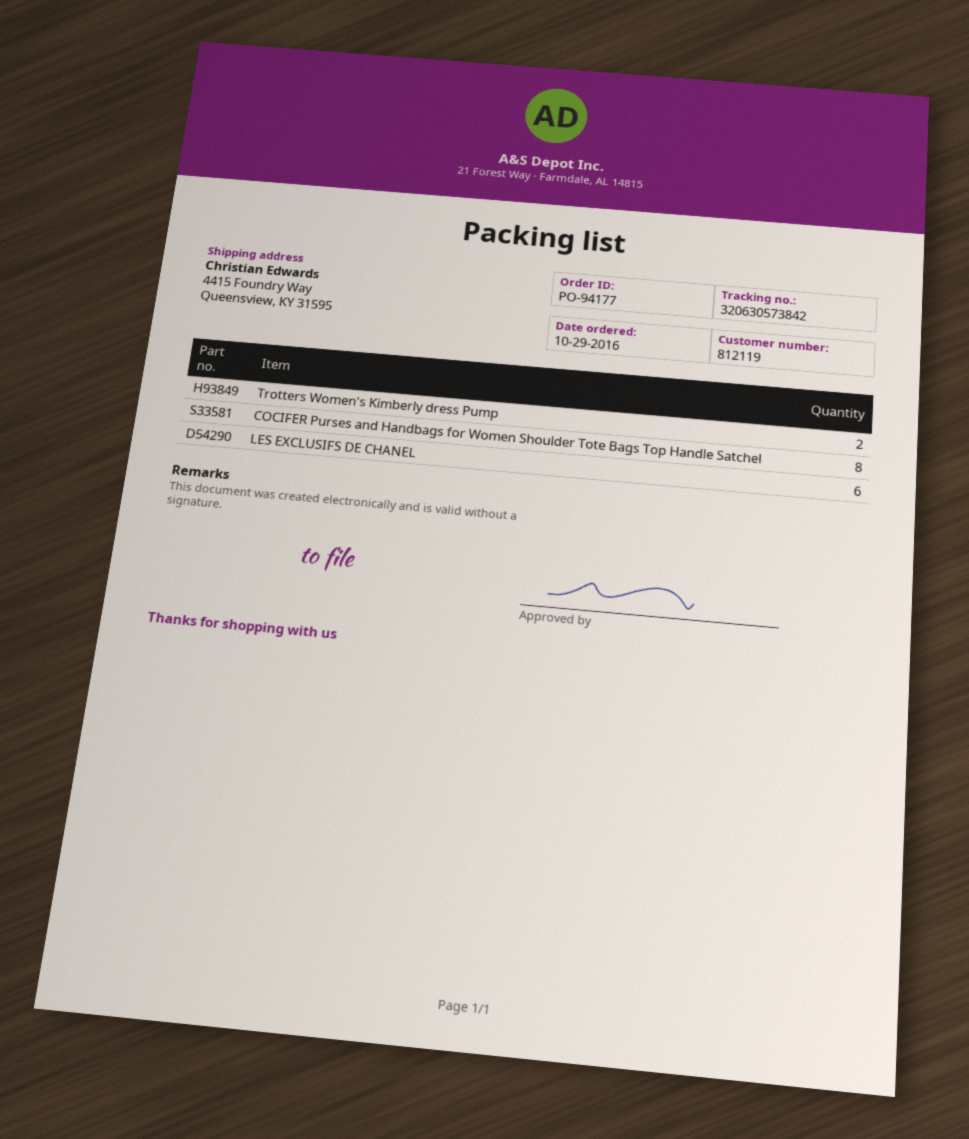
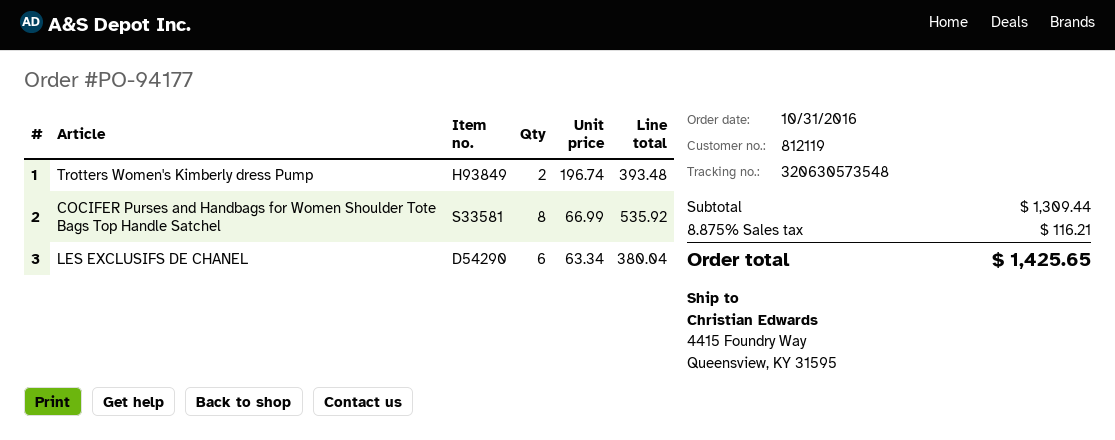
order date: 2016-10-29 -> 2016-10-31
tracking number: 320630573842 -> 320630573548

